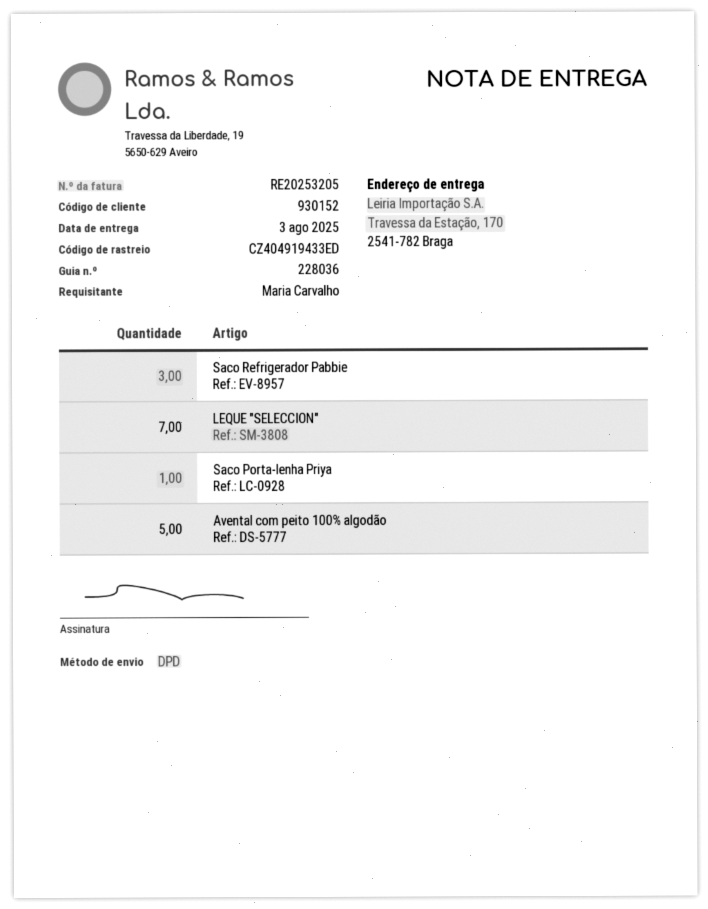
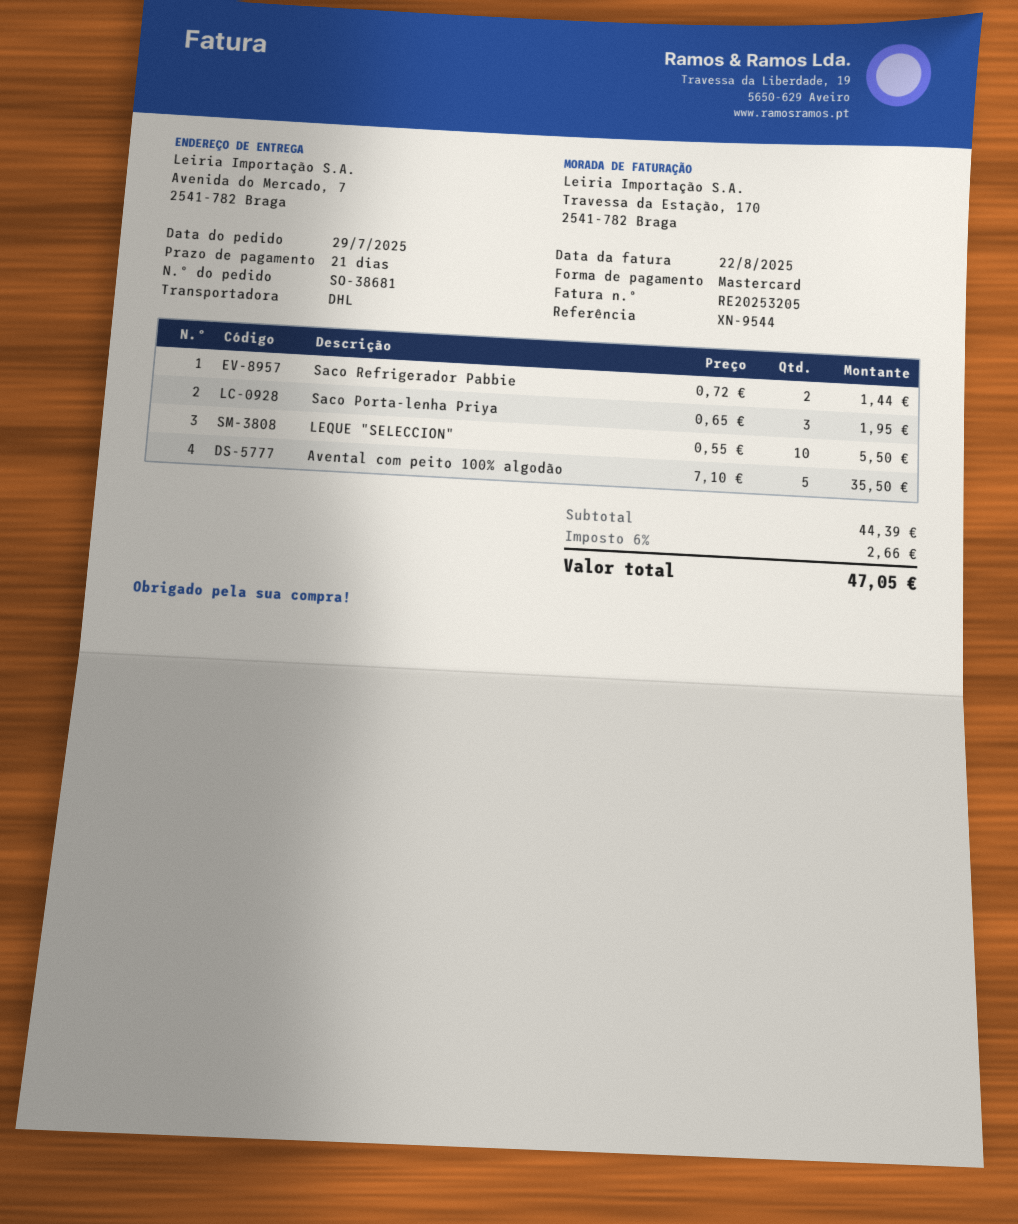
shipping method: DPD -> DHL
ship to: Travessa da Estação, 170, 2541-782 Braga -> Avenida do Mercado, 7, 2541-782 Braga
Saco Refrigerador Pabbie: 3 -> 2
LEQUE "SELECCION": 7 -> 10
Saco Porta-lenha Priya: 1 -> 3

